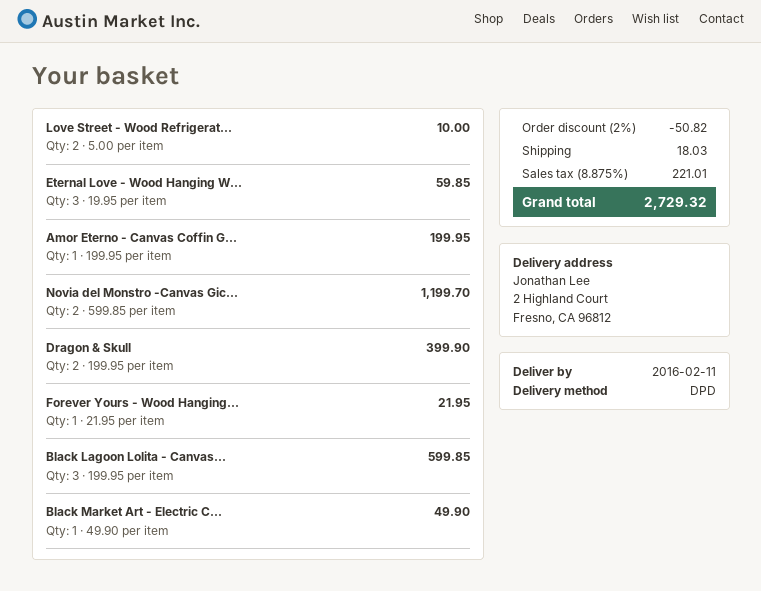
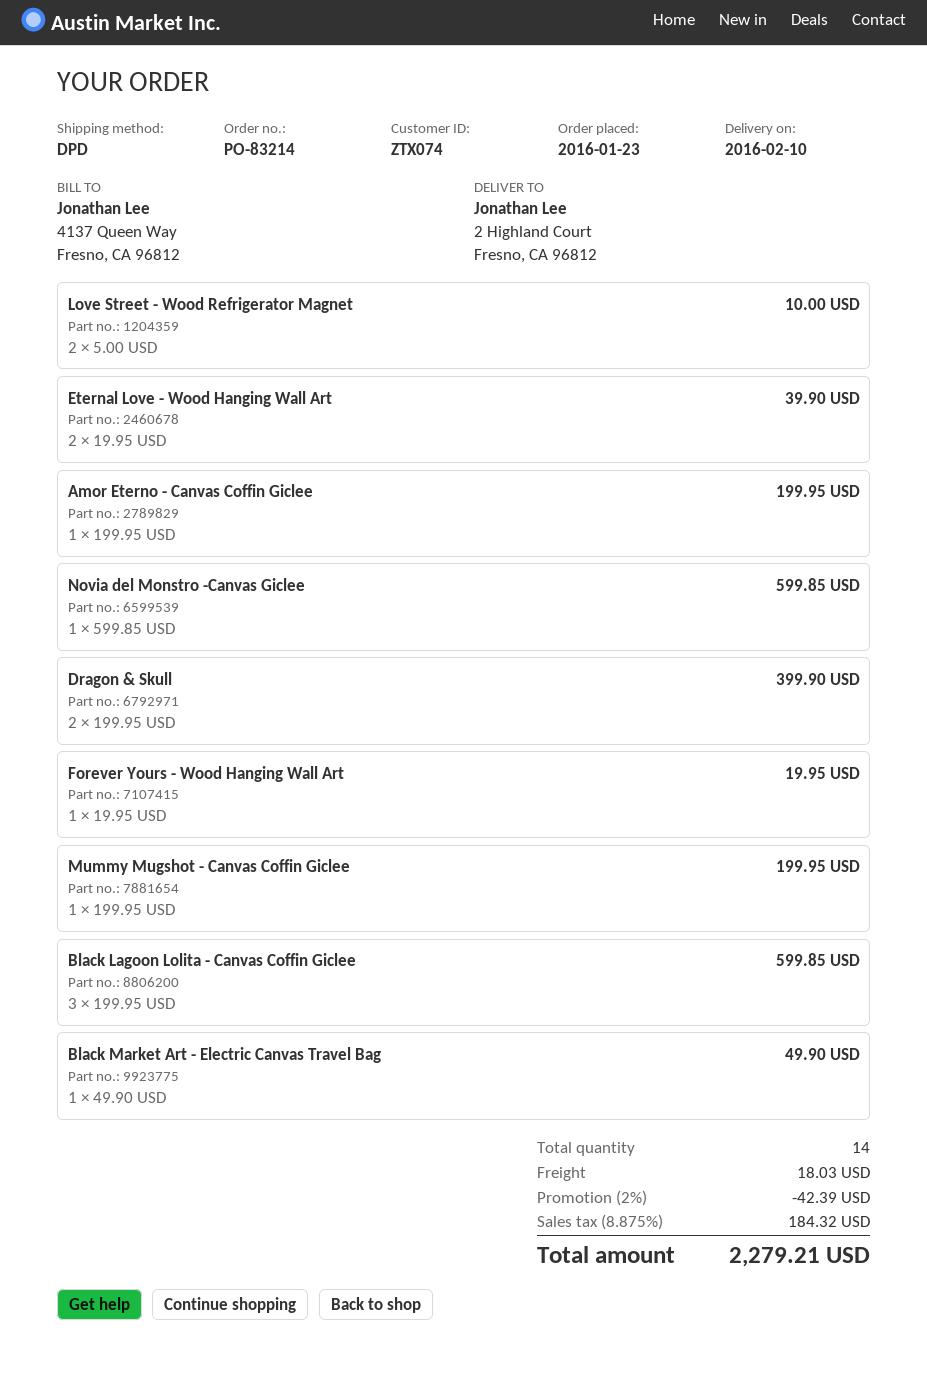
delivery date: 2016-02-11 -> 2016-02-10
Eternal Love - Wood Hanging W...: 3 x 19.95 = 59.85 -> 2 x 19.95 = 39.90
Novia del Monstro -Canvas Gic...: 2 x 599.85 = 1199.70 -> 1 x 599.85 = 599.85
Forever Yours - Wood Hanging...: 1 x 21.95 = 21.95 -> 1 x 19.95 = 19.95
Mummy Mugshot - Canvas Coffin Giclee: none -> 1 x 199.95 = 199.95
discount: 2% = 50.82 -> 2% = 42.39
tax: 8.875% = 221.01 -> 8.875% = 184.32
total: 2729.32 -> 2279.21

